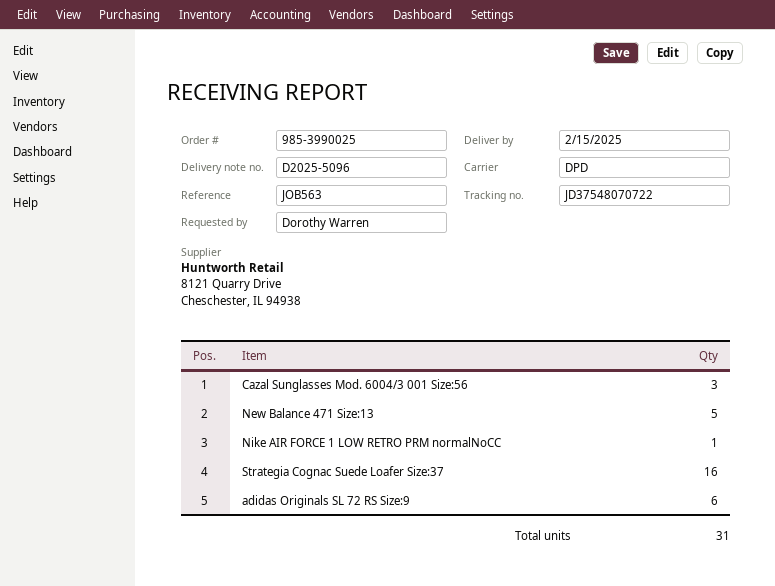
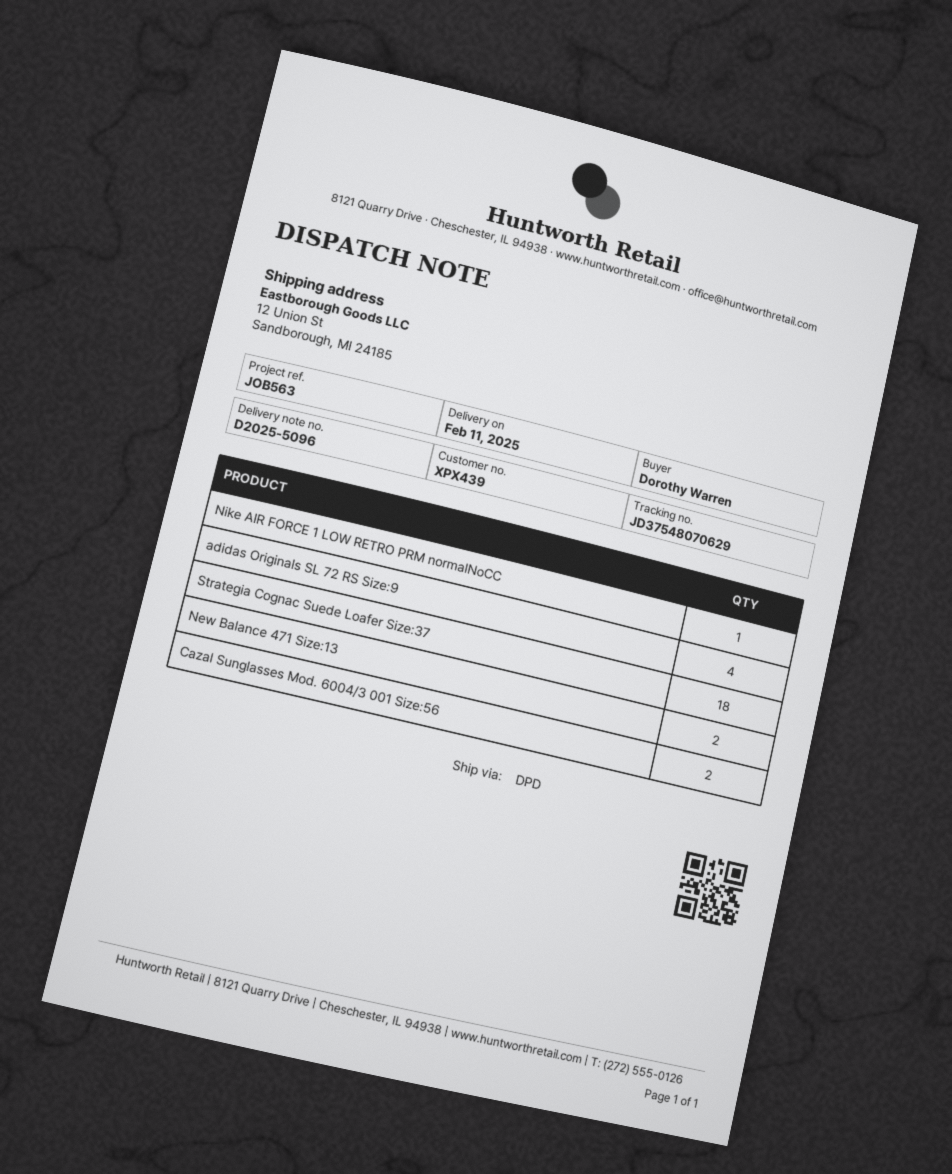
delivery date: 2025-02-15 -> 2025-02-11
tracking number: JD37548070722 -> JD37548070629
Cazal Sunglasses Mod. 6004/3 001 Size:56: 3 -> 2
New Balance 471 Size:13: 5 -> 2
Strategia Cognac Suede Loafer Size:37: 16 -> 18
adidas Originals SL 72 RS Size:9: 6 -> 4

